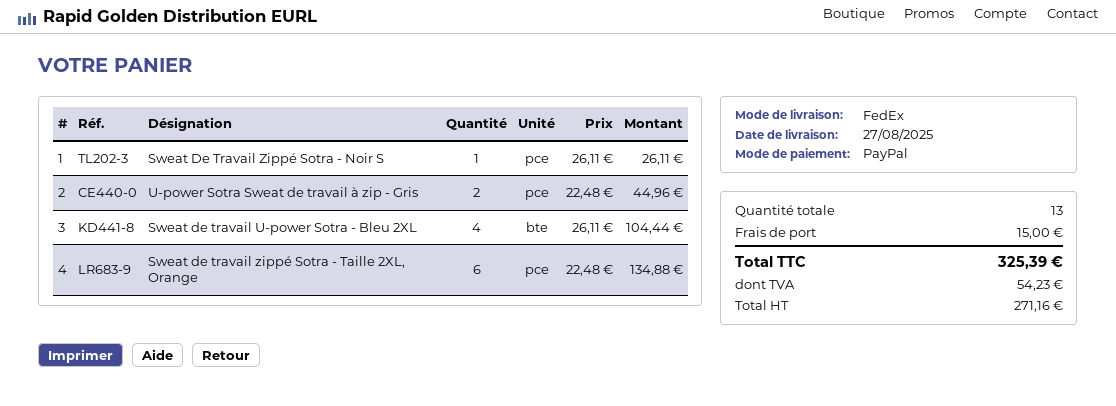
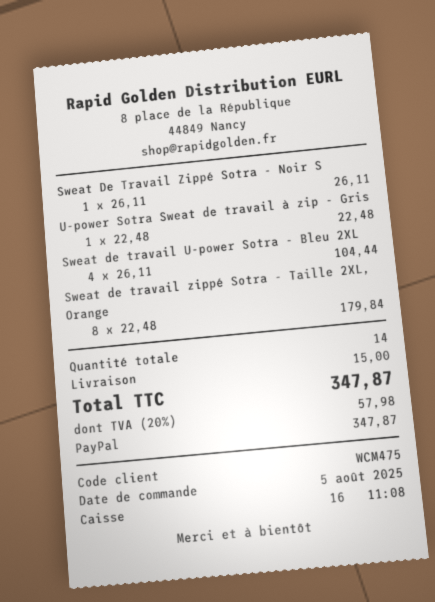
U-power Sotra Sweat de travail à zip - Gris: 2 x 22.48 = 44.96 -> 1 x 22.48 = 22.48
Sweat de travail zippé Sotra - Taille 2XL, Orange: 6 x 22.48 = 134.88 -> 8 x 22.48 = 179.84
total quantity: 13 -> 14
tax: 54.23 -> 57.98
total: 325.39 -> 347.87

